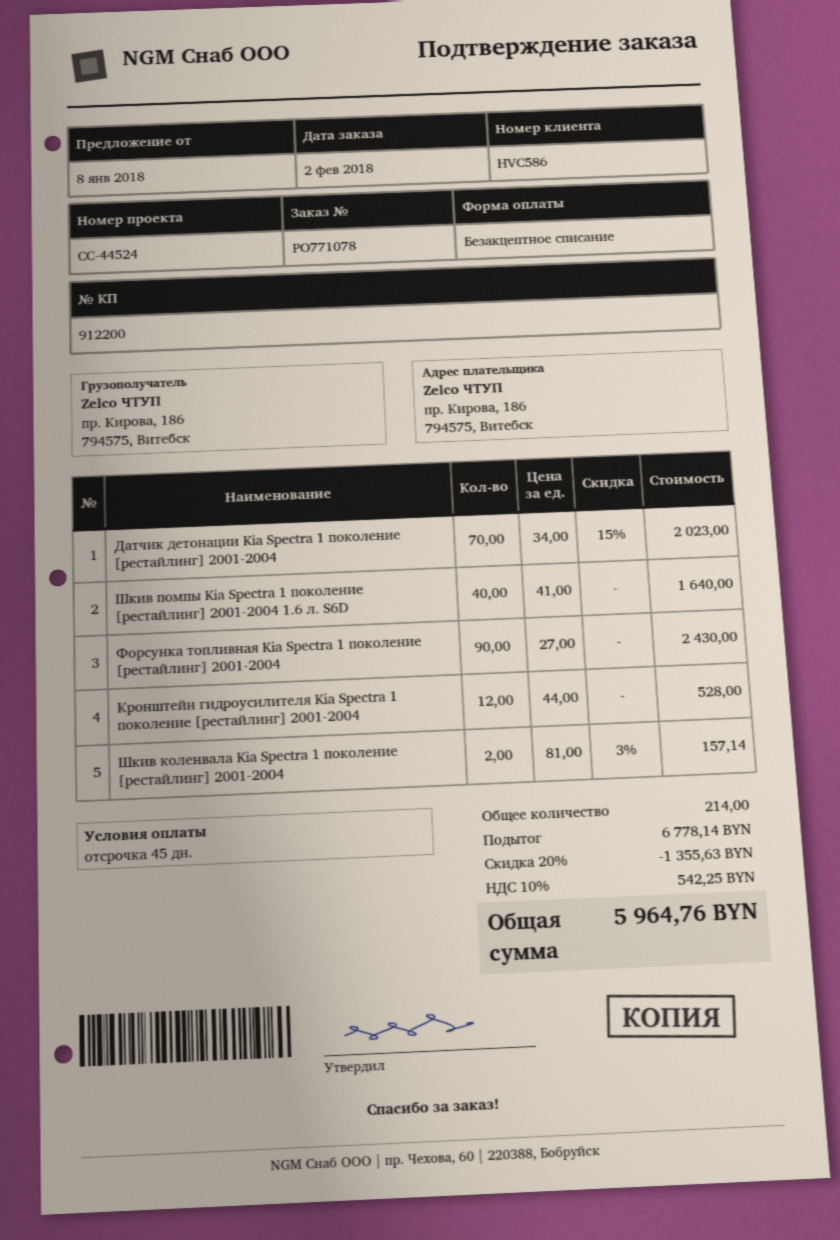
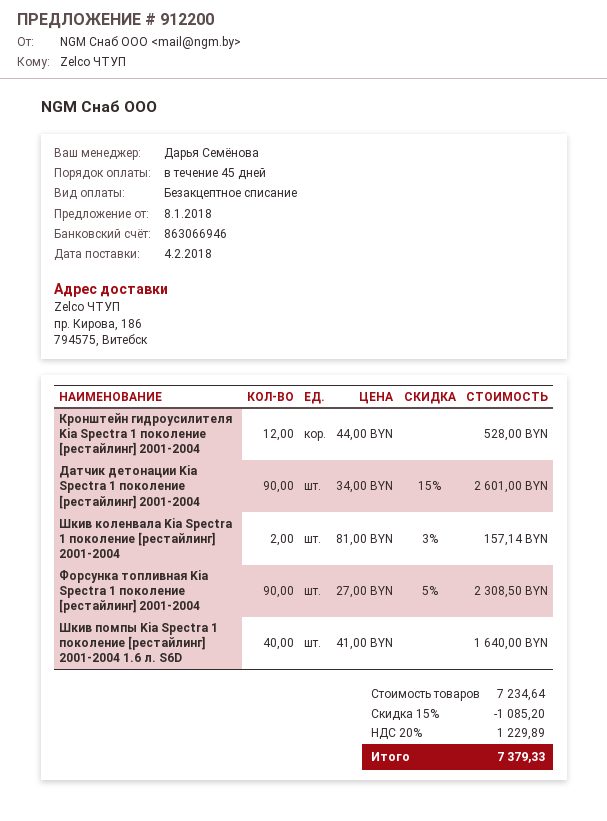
Датчик детонации Kia Spectra 1 поколение [рестайлинг] 2001-2004: 70 x 34.00 - 15% = 2023.00 -> 90 x 34.00 - 15% = 2601.00
Форсунка топливная Kia Spectra 1 поколение [рестайлинг] 2001-2004: 90 x 27.00 = 2430.00 -> 90 x 27.00 - 5% = 2308.50
subtotal: 6778.14 -> 7234.64
discount: 20% = 1355.63 -> 15% = 1085.20
tax: 10% = 542.25 -> 20% = 1229.89
total: 5964.76 -> 7379.33

